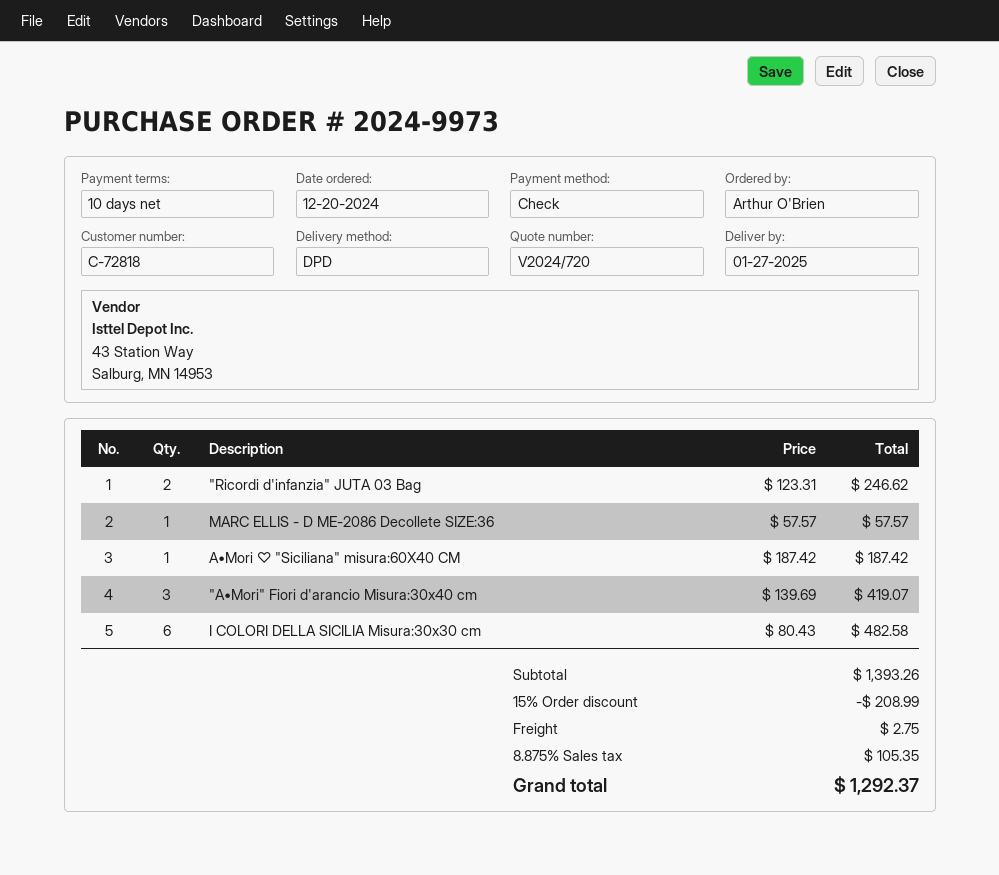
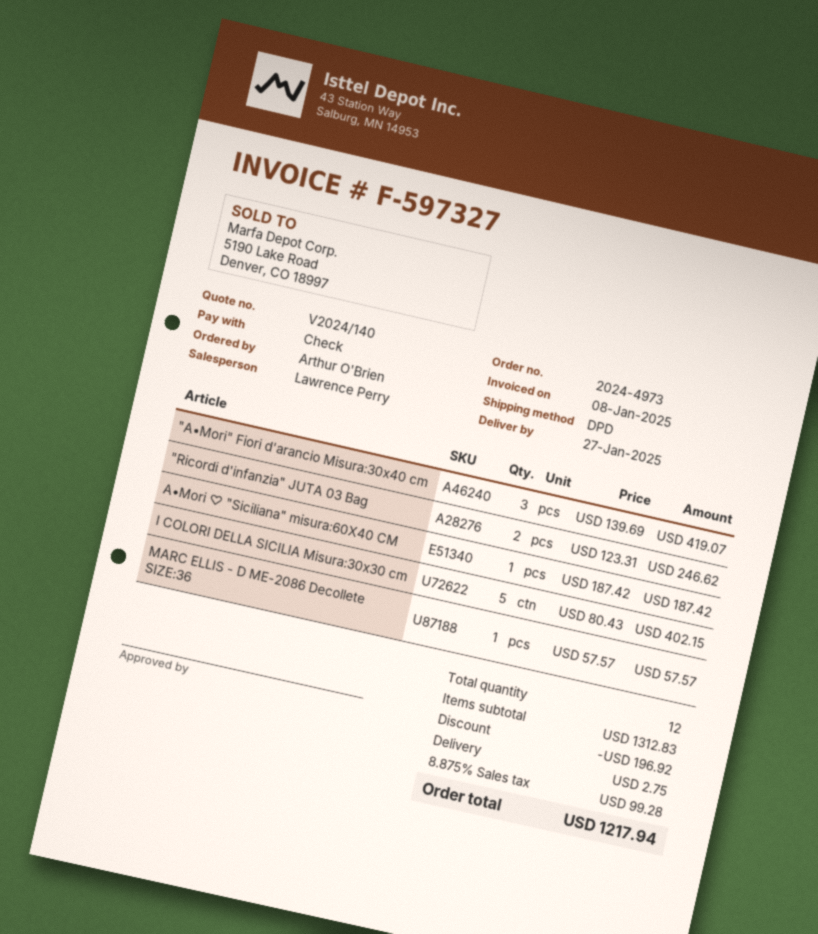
quote number: V2024/720 -> V2024/140
order number: 2024-9973 -> 2024-4973
I COLORI DELLA SICILIA Misura:30x30 cm: 6 x 80.43 = 482.58 -> 5 x 80.43 = 402.15
subtotal: 1393.26 -> 1312.83
discount: 208.99 -> 196.92
tax: 8.875% = 105.35 -> 8.875% = 99.28
total: 1292.37 -> 1217.94

